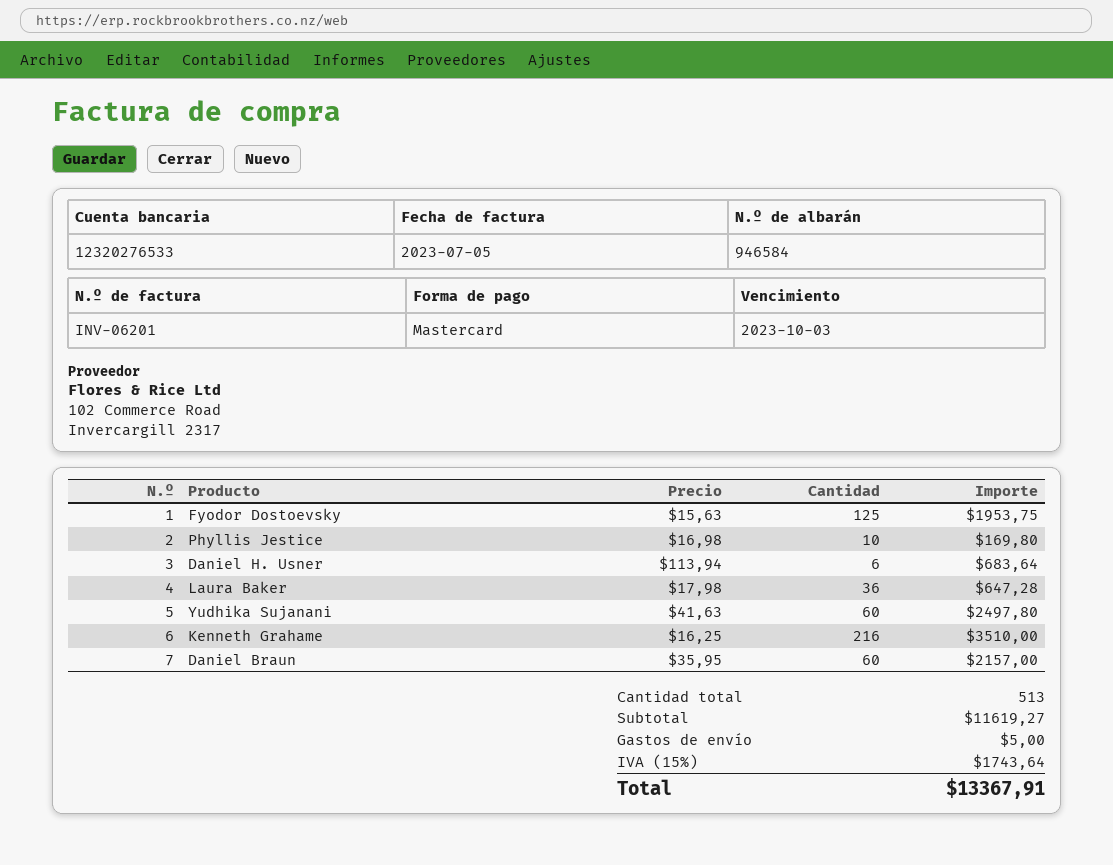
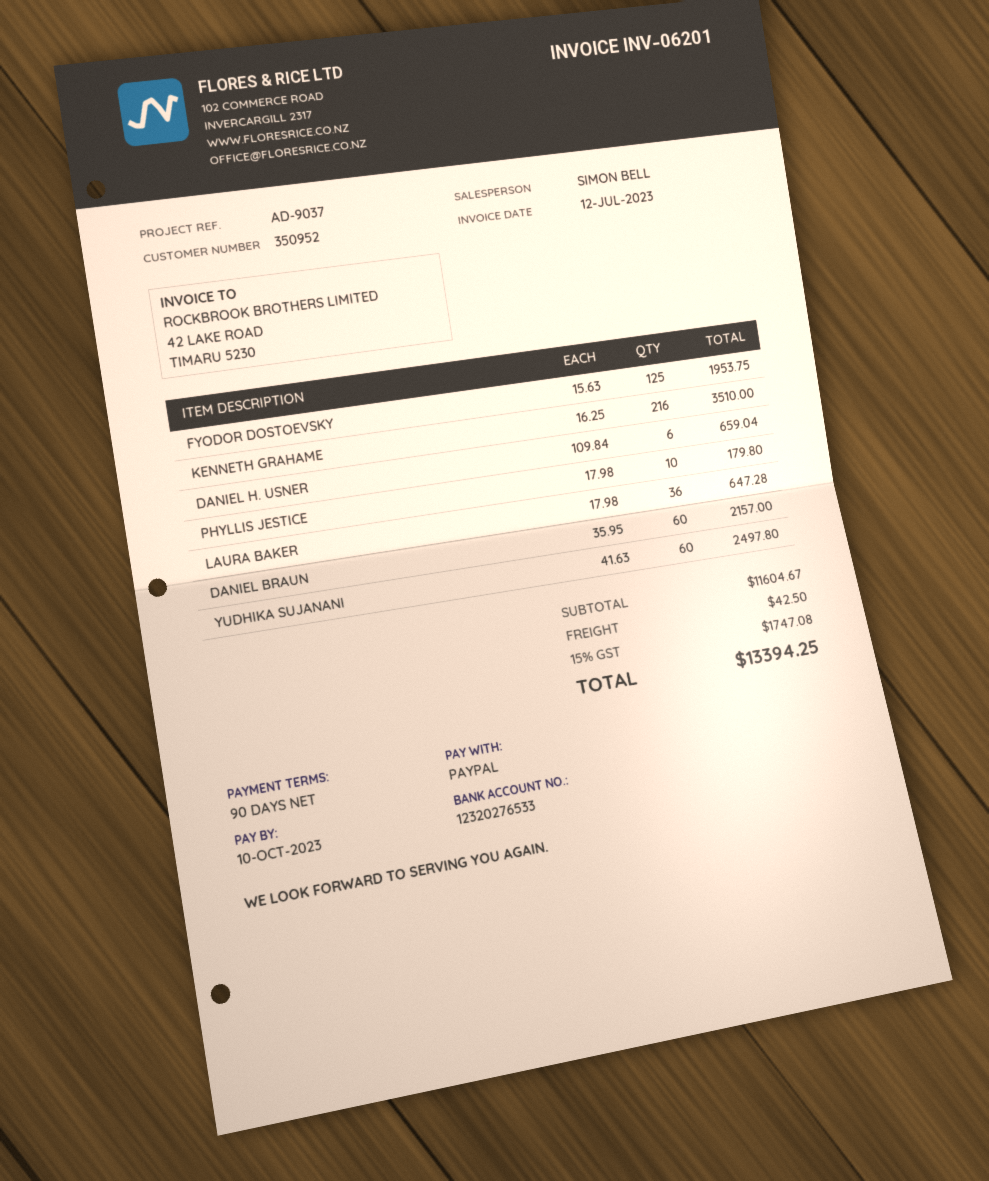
invoice date: 2023-07-05 -> 2023-07-12
due date: 2023-10-03 -> 2023-10-10
payment method: Mastercard -> PayPal
Phyllis Jestice: 10 x 16.98 = 169.80 -> 10 x 17.98 = 179.80
Daniel H. Usner: 6 x 113.94 = 683.64 -> 6 x 109.84 = 659.04
subtotal: 11619.27 -> 11604.67
shipping: 5.00 -> 42.50
tax: 15% = 1743.64 -> 15% = 1747.08
total: 13367.91 -> 13394.25

